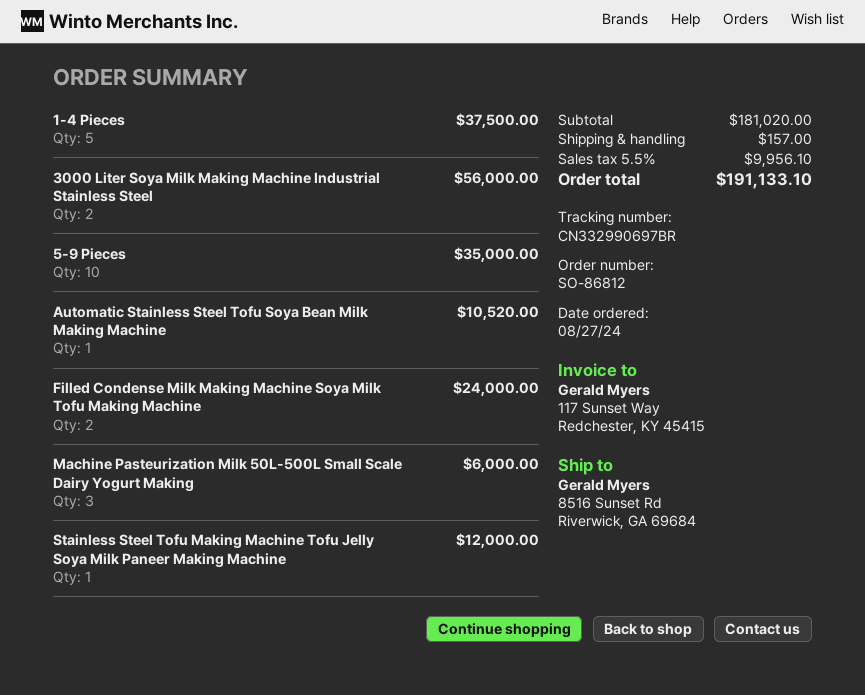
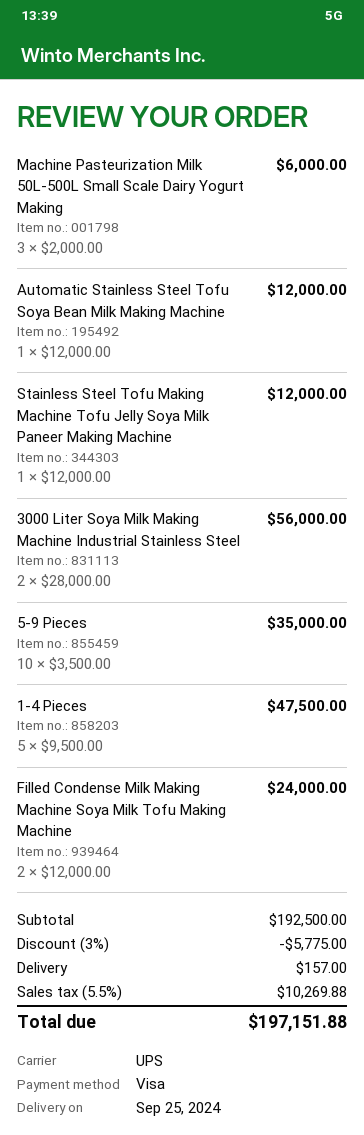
1-4 Pieces: 5 for 37500.00 -> 5 for 47500.00
Automatic Stainless Steel Tofu Soya Bean Milk Making Machine: 1 for 10520.00 -> 1 for 12000.00
subtotal: 181020.00 -> 192500.00
discount: none -> 3% = 5775.00
tax: 5.5% = 9956.10 -> 5.5% = 10269.88
total: 191133.10 -> 197151.88

